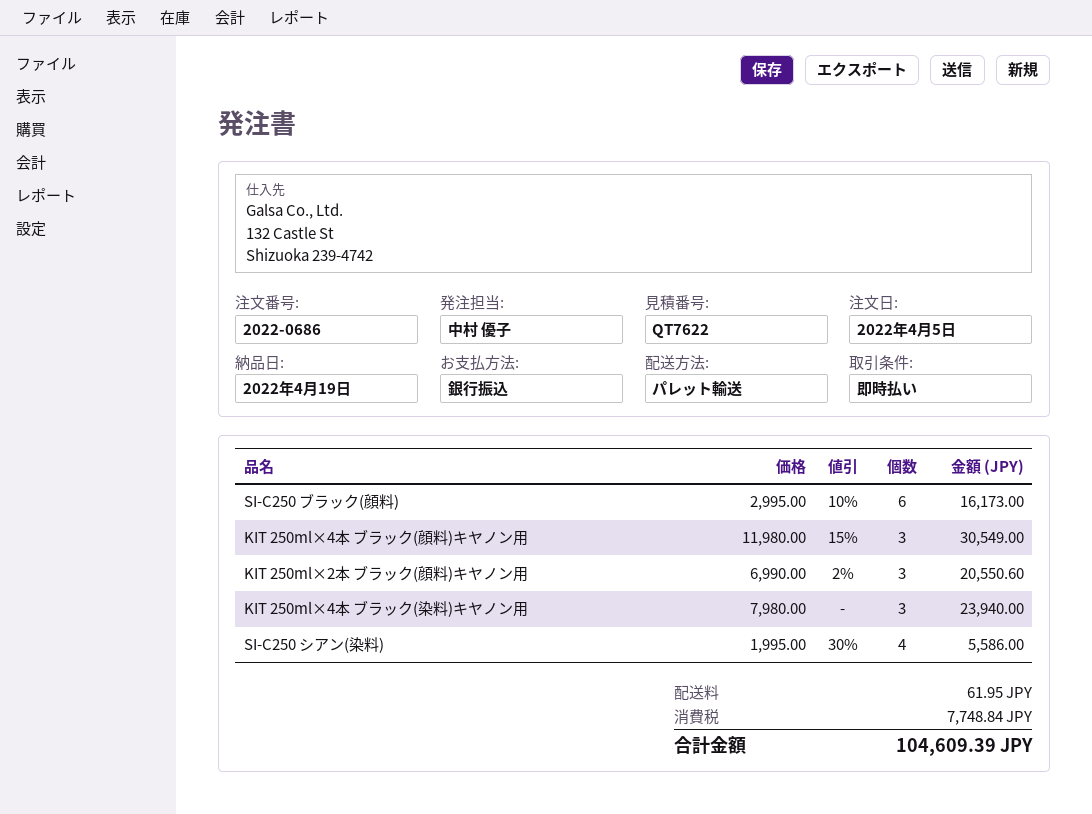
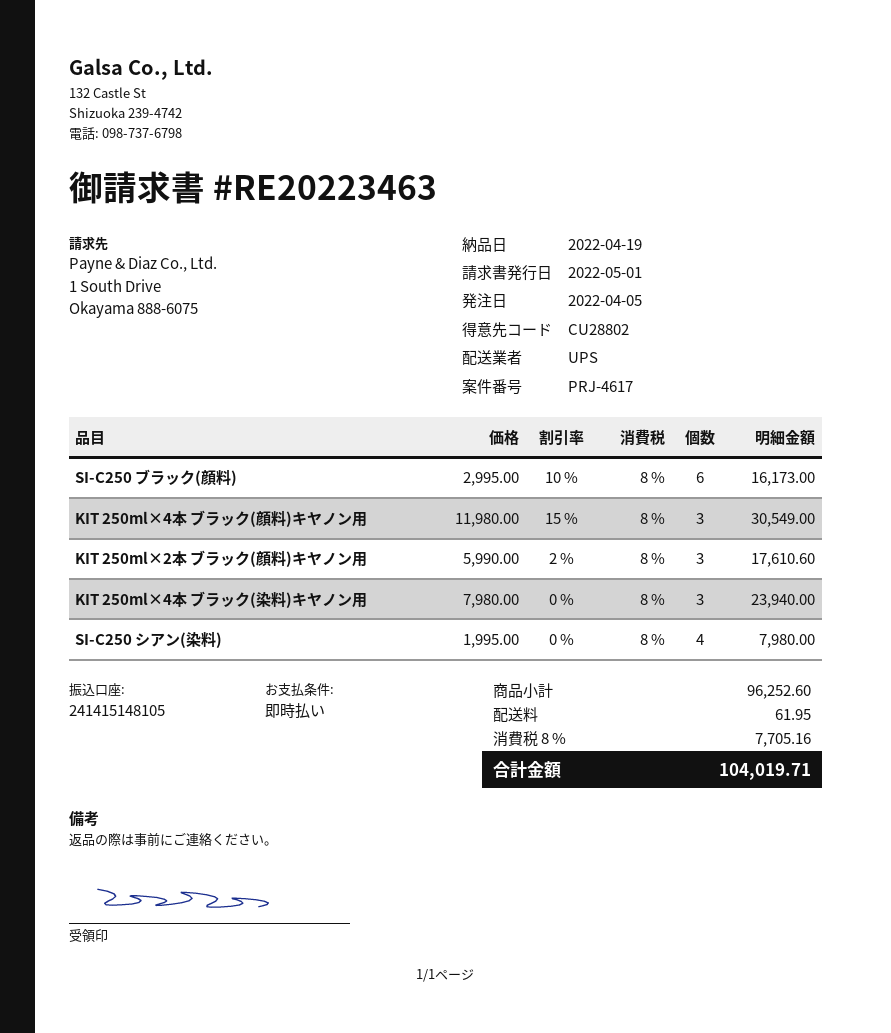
shipping method: pallet freight -> UPS
KIT 250ml×2本 ブラック(顔料)キヤノン用: 3 x 6990.00 - 2% = 20550.60 -> 3 x 5990.00 - 2% = 17610.60
SI-C250 シアン(染料): 4 x 1995.00 - 30% = 5586.00 -> 4 x 1995.00 = 7980.00
tax: 7748.84 -> 7705.16
total: 104609.39 -> 104019.71

